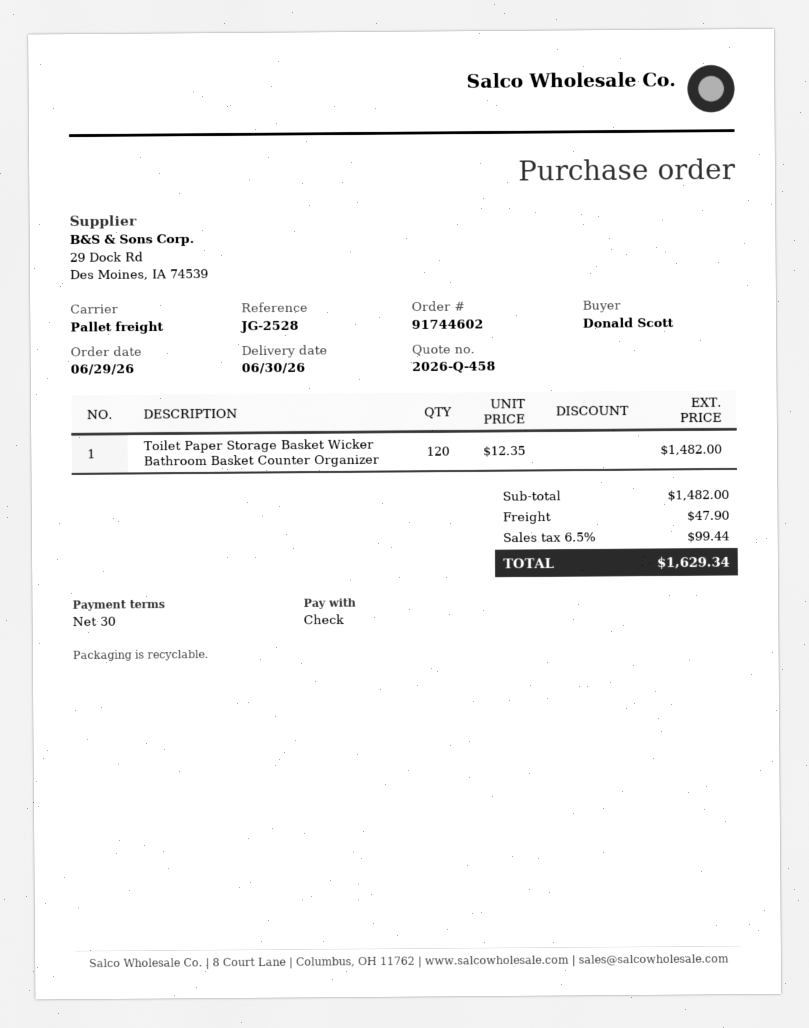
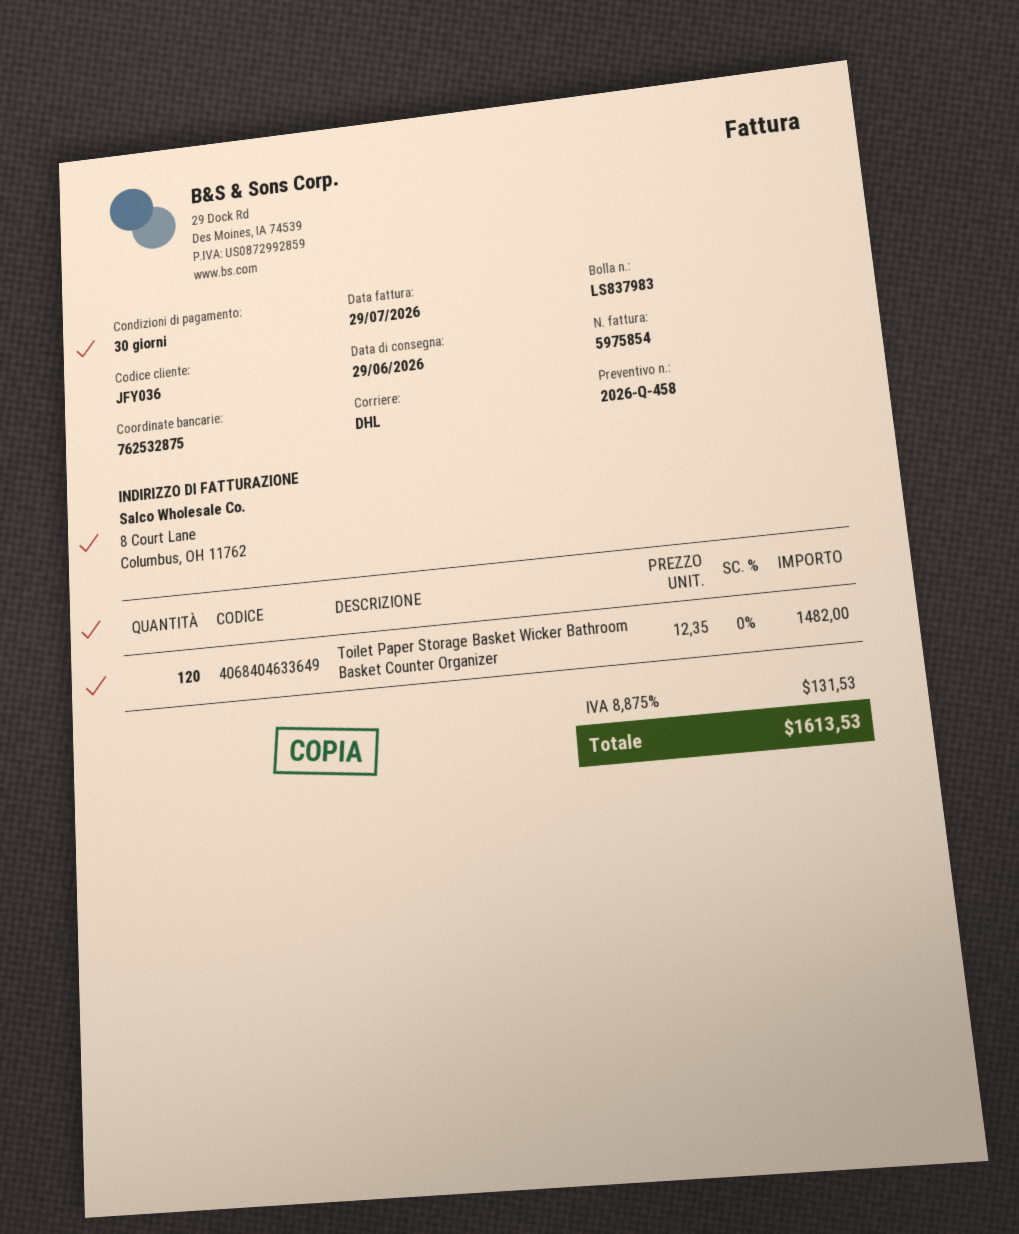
delivery date: 2026-06-30 -> 2026-06-29
shipping method: pallet freight -> DHL
shipping: 47.90 -> none
tax: 6.5% = 99.44 -> 8.875% = 131.53
total: 1629.34 -> 1613.53

